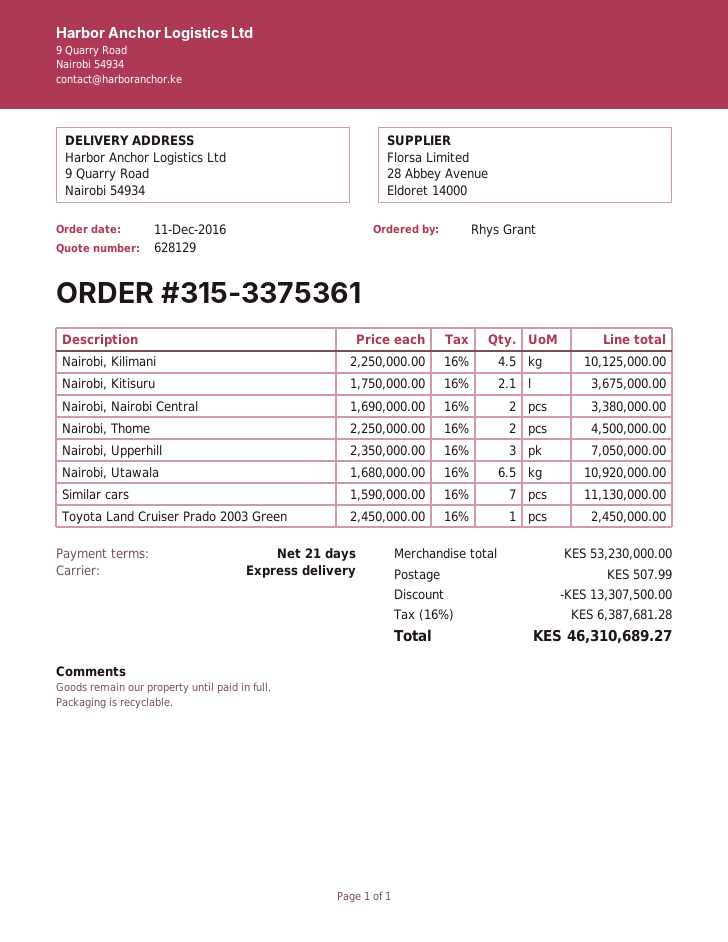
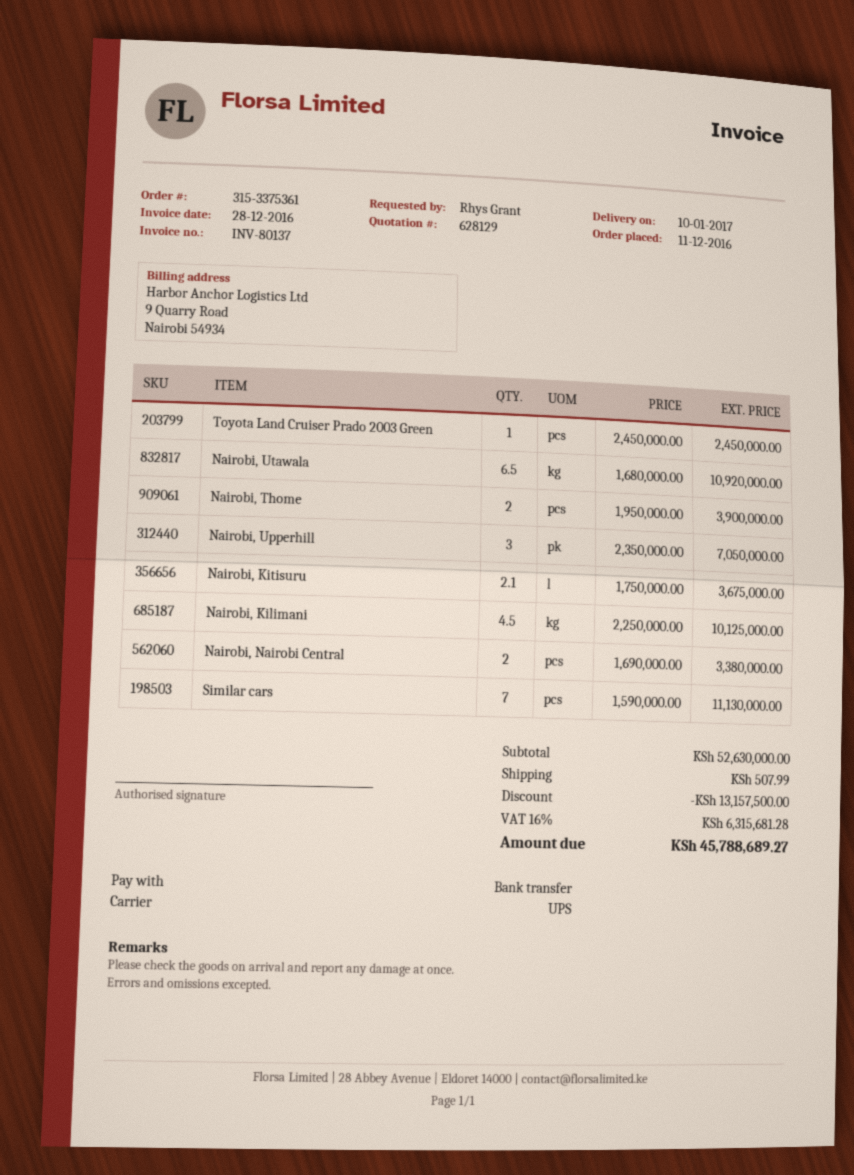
shipping method: express -> UPS
Nairobi, Thome: 2 x 2250000.00 = 4500000.00 -> 2 x 1950000.00 = 3900000.00
subtotal: 53230000.00 -> 52630000.00
discount: 13307500.00 -> 13157500.00
tax: 16% = 6387681.28 -> 16% = 6315681.28
total: 46310689.27 -> 45788689.27

